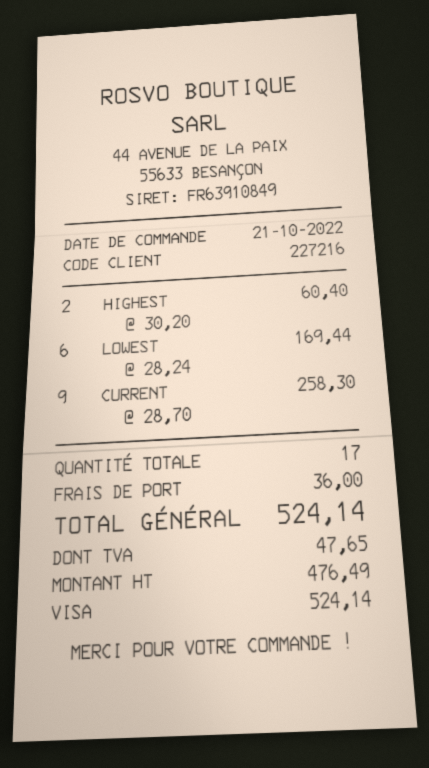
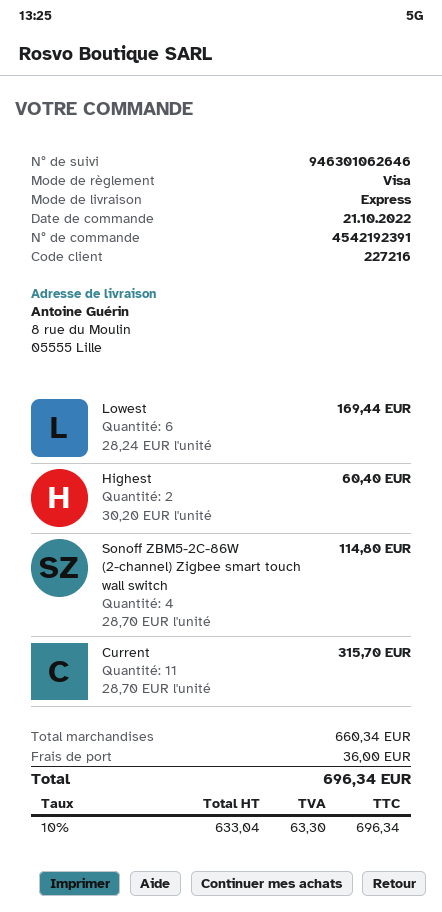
CURRENT: 9 x 28.70 = 258.30 -> 11 x 28.70 = 315.70
Sonoff ZBM5-2C-86W (2-channel) Zigbee smart touch wall switch: none -> 4 x 28.70 = 114.80
net: 476.49 -> 633.04
tax: 47.65 -> 63.30
total: 524.14 -> 696.34

